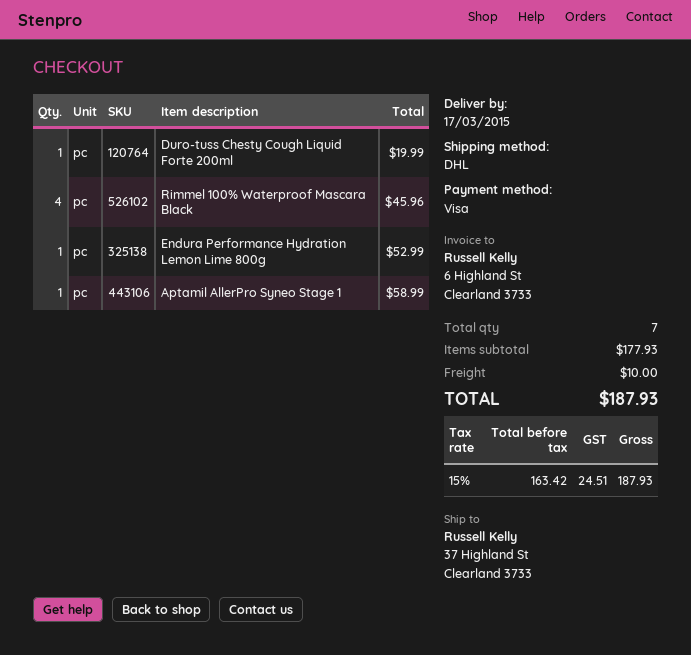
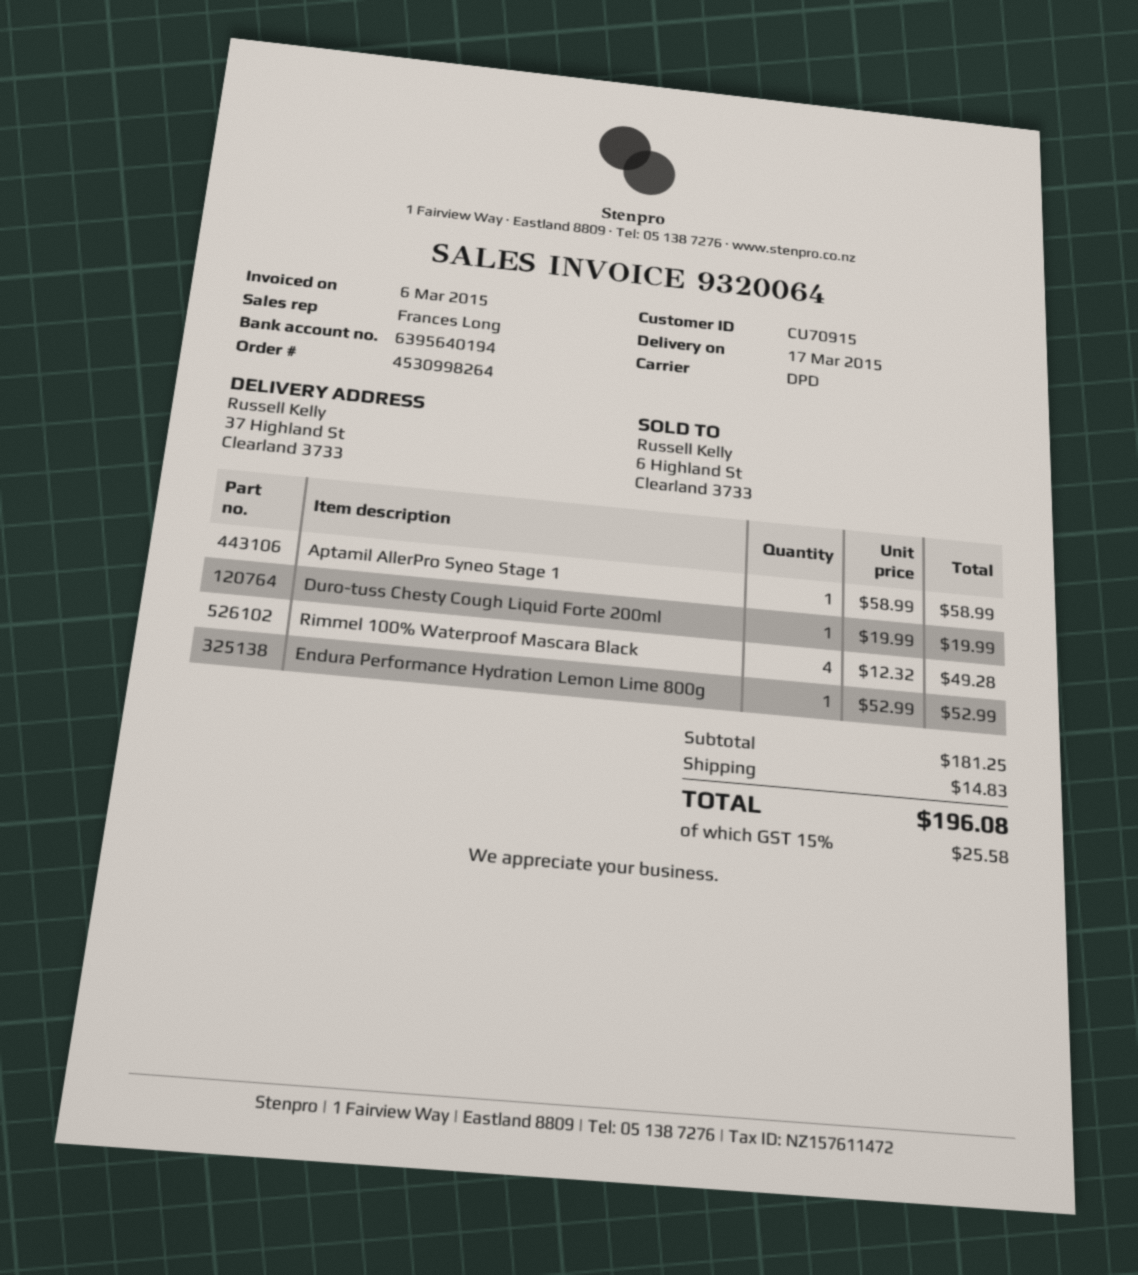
shipping method: DHL -> DPD
Rimmel 100% Waterproof Mascara Black: 4 for 45.96 -> 4 for 49.28
subtotal: 177.93 -> 181.25
shipping: 10.00 -> 14.83
tax: 15% = 24.51 -> 15% = 25.58
total: 187.93 -> 196.08

